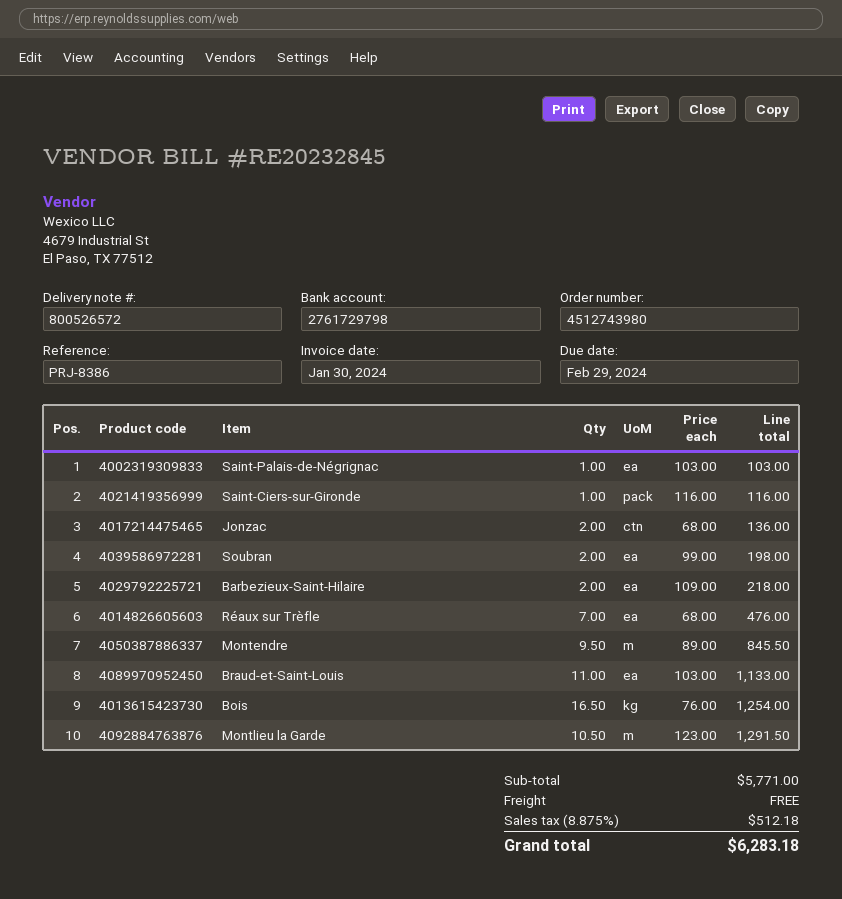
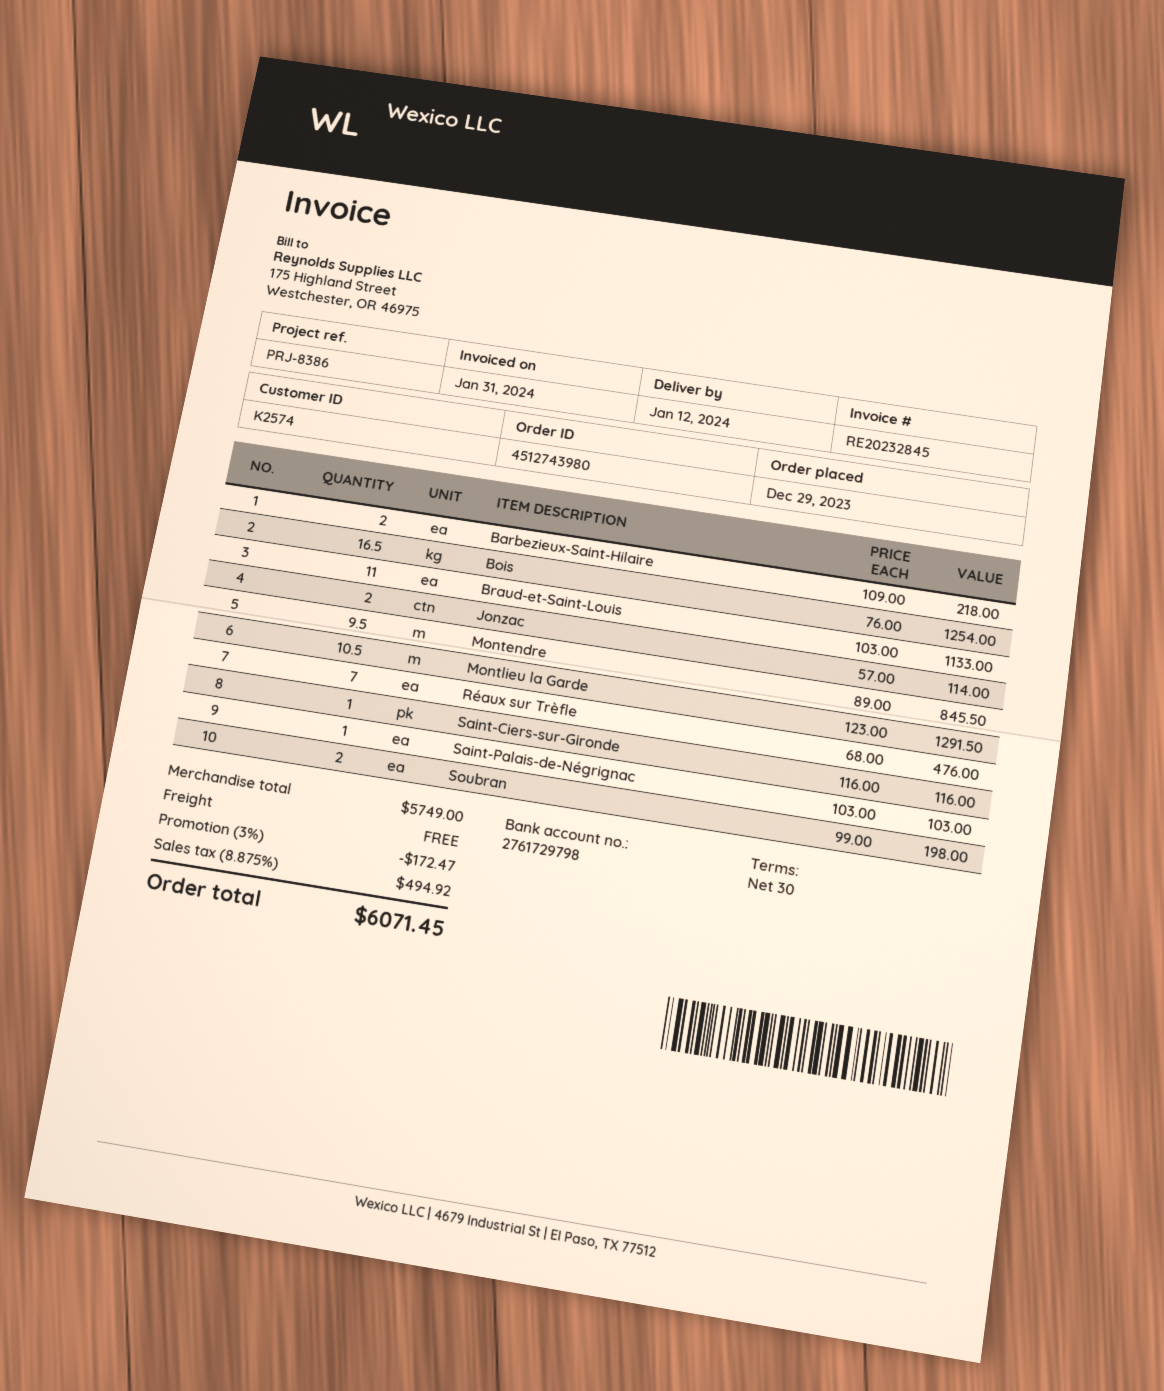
invoice date: 2024-01-30 -> 2024-01-31
Jonzac: 2 x 68.00 = 136.00 -> 2 x 57.00 = 114.00
subtotal: 5771.00 -> 5749.00
discount: none -> 3% = 172.47
tax: 8.875% = 512.18 -> 8.875% = 494.92
total: 6283.18 -> 6071.45

